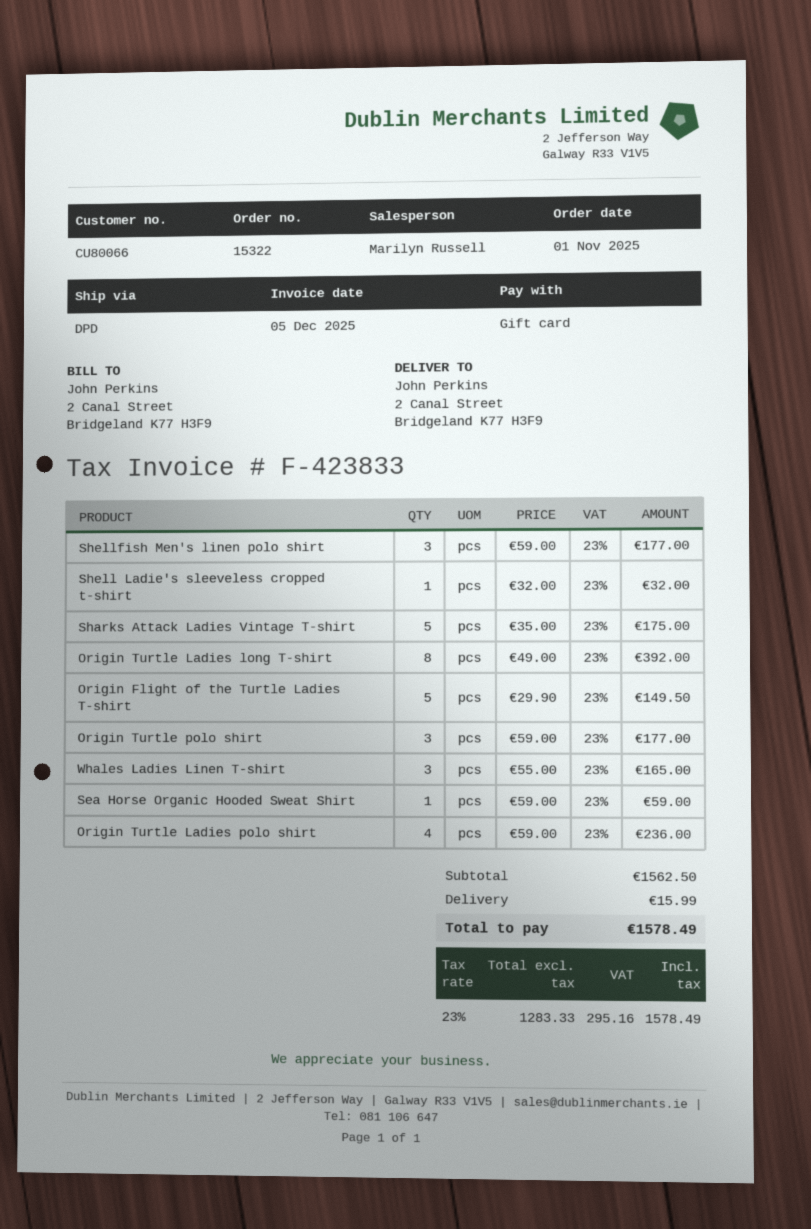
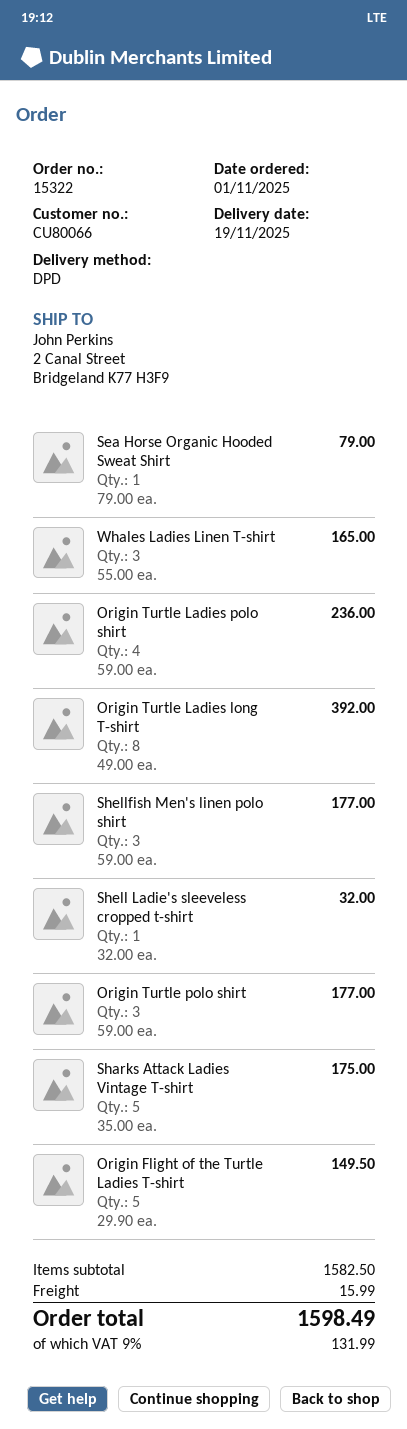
Sea Horse Organic Hooded Sweat Shirt: 1 x 59.00 = 59.00 -> 1 x 79.00 = 79.00
subtotal: 1562.50 -> 1582.50
tax: 23% = 295.16 -> 9% = 131.99
total: 1578.49 -> 1598.49

